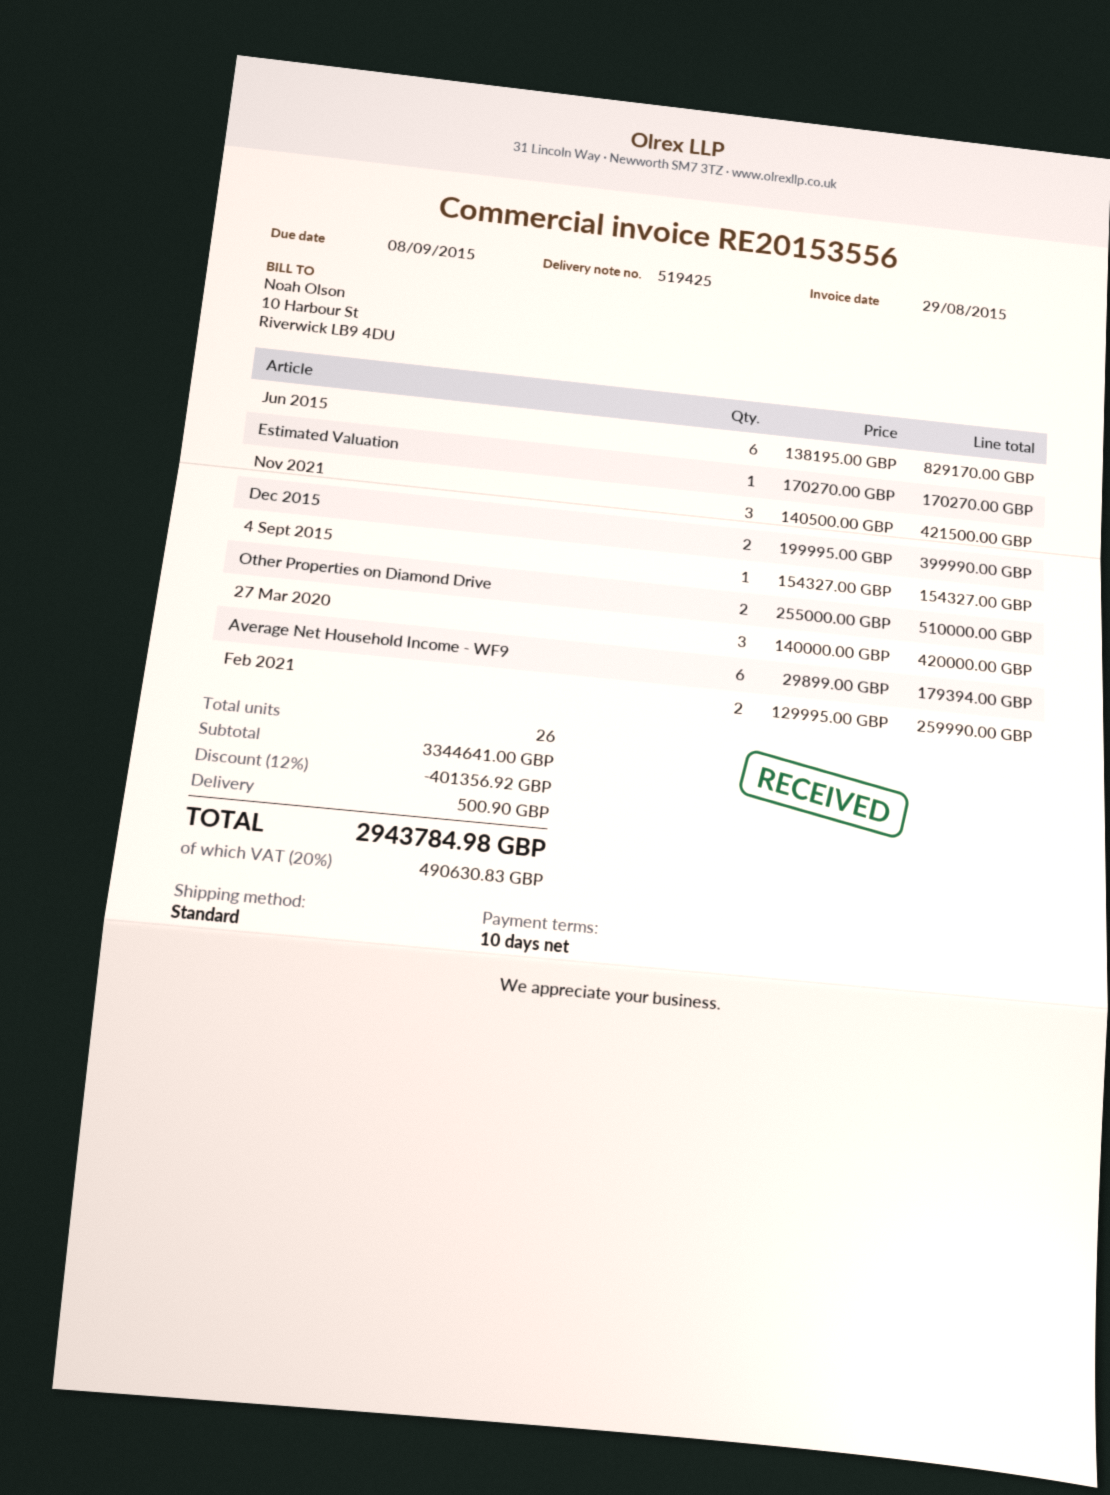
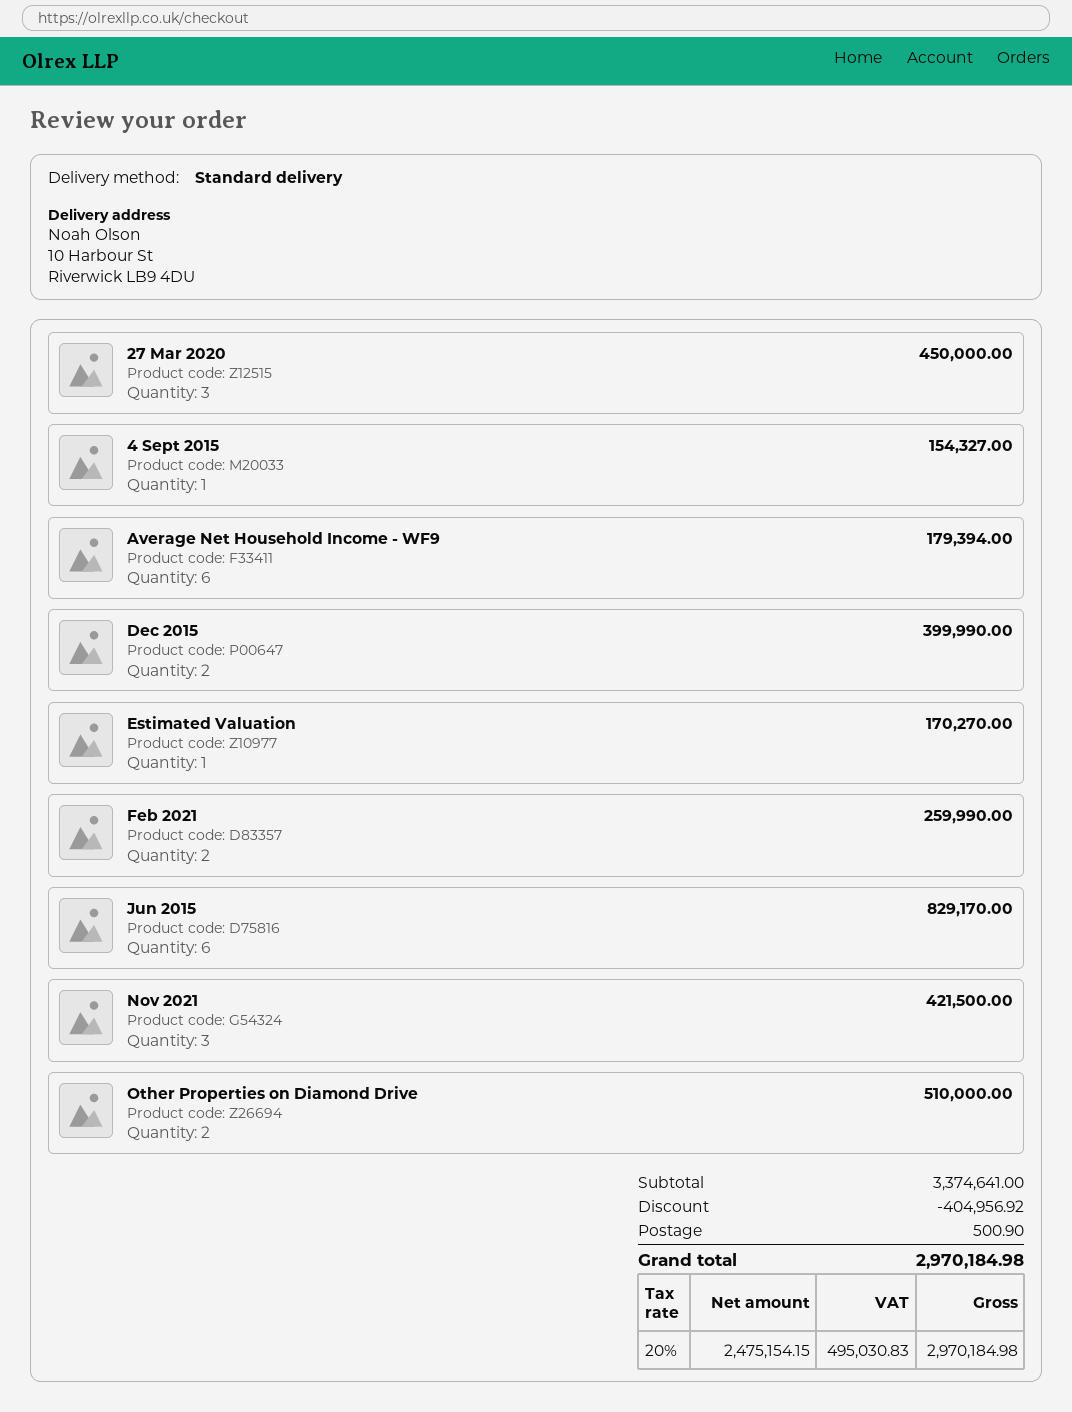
27 Mar 2020: 3 for 420000.00 -> 3 for 450000.00
subtotal: 3344641.00 -> 3374641.00
discount: 401356.92 -> 404956.92
tax: 20% = 490630.83 -> 20% = 495030.83
total: 2943784.98 -> 2970184.98

